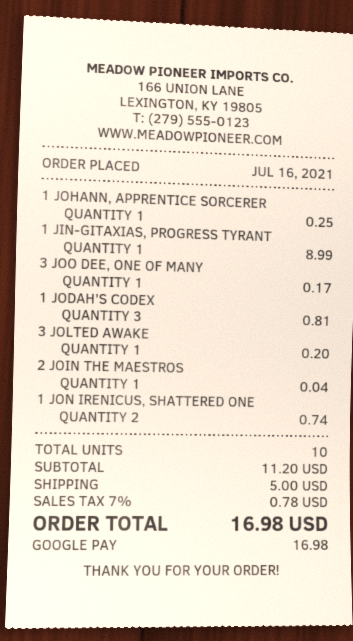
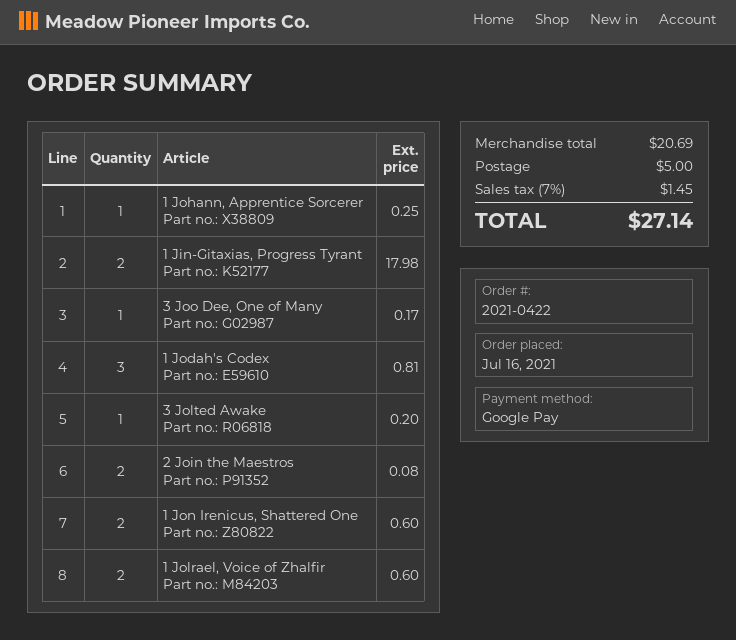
1 JIN-GITAXIAS, PROGRESS TYRANT: 1 for 8.99 -> 2 for 17.98
2 JOIN THE MAESTROS: 1 for 0.04 -> 2 for 0.08
1 JON IRENICUS, SHATTERED ONE: 2 for 0.74 -> 2 for 0.60
1 Jolrael, Voice of Zhalfir: none -> 2 for 0.60
subtotal: 11.20 -> 20.69
tax: 7% = 0.78 -> 7% = 1.45
total: 16.98 -> 27.14

